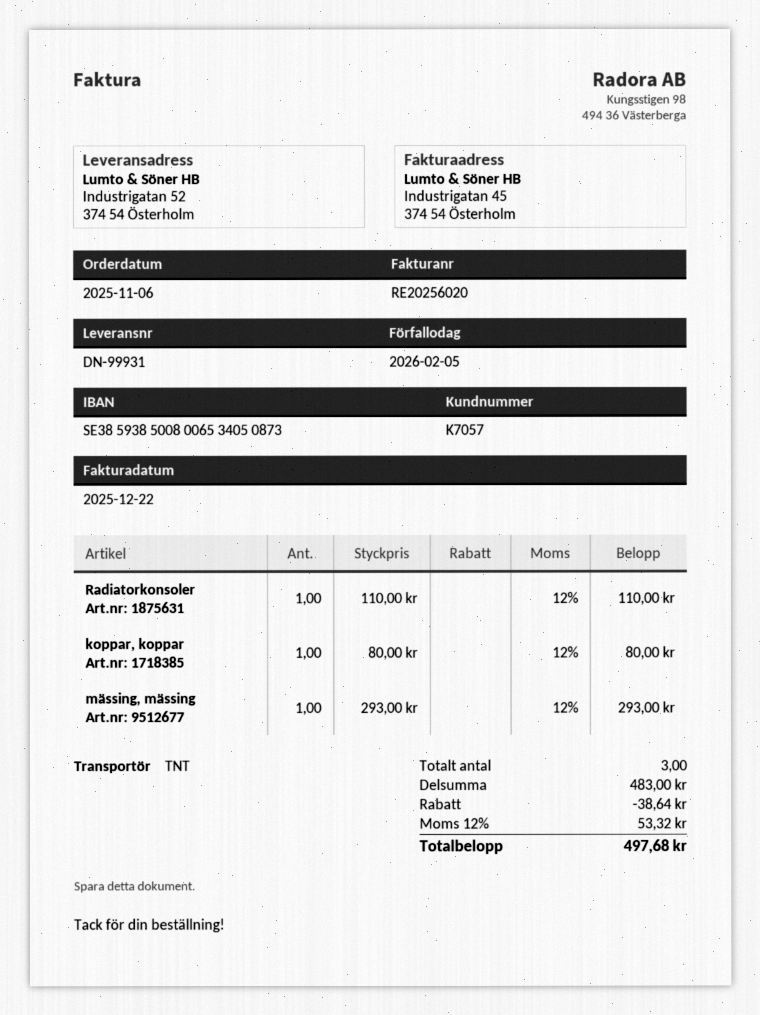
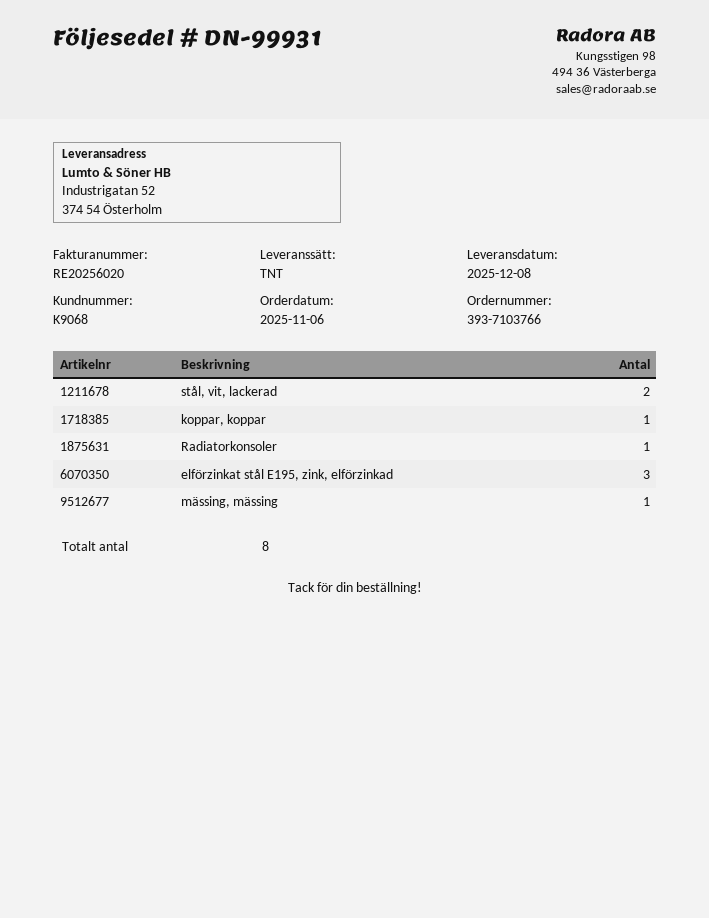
customer number: K7057 -> K9068
stål, vit, lackerad: none -> 2
elförzinkat stål E195, zink, elförzinkad: none -> 3
total quantity: 3 -> 8

